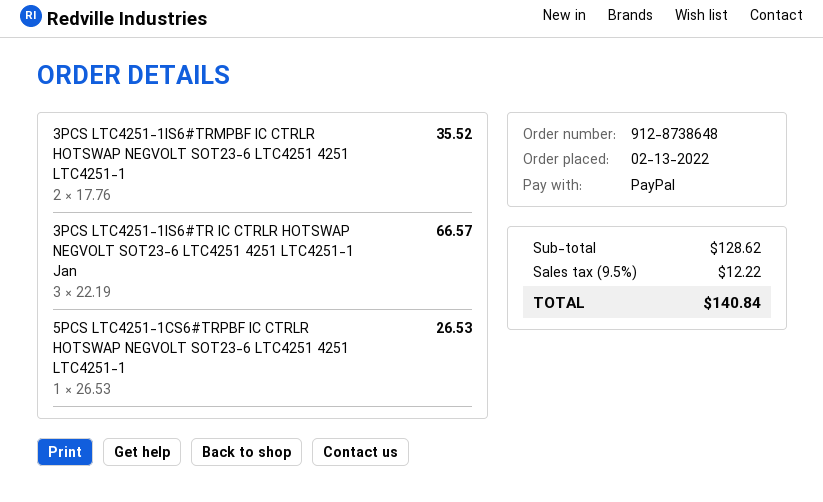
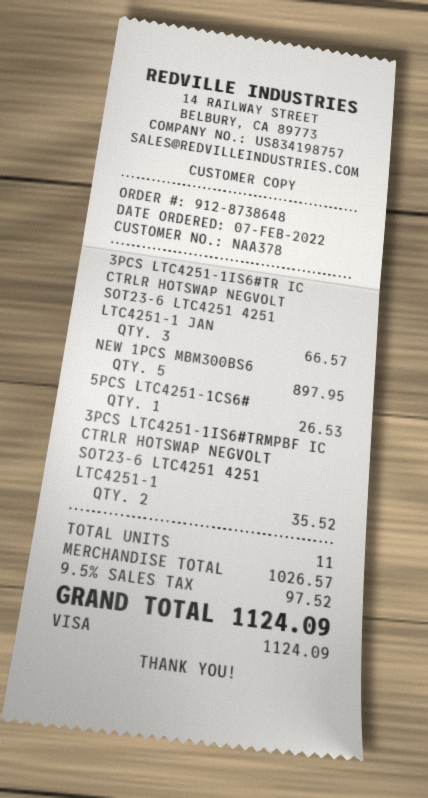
order date: 2022-02-13 -> 2022-02-07
payment method: PayPal -> Visa
NEW 1PCS MBM300BS6: none -> 5 for 897.95
subtotal: 128.62 -> 1026.57
tax: 9.5% = 12.22 -> 9.5% = 97.52
total: 140.84 -> 1124.09

